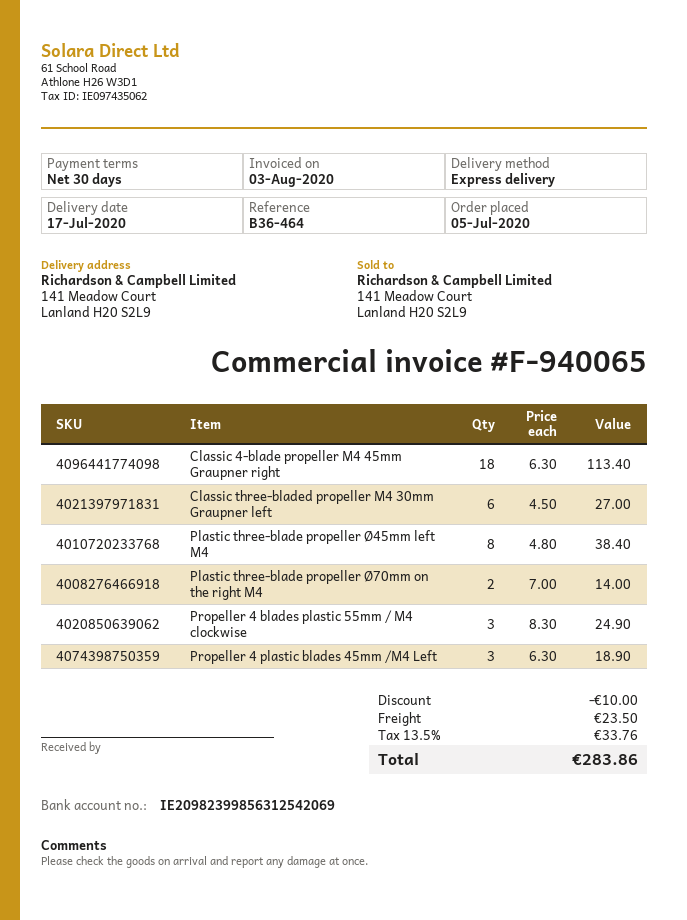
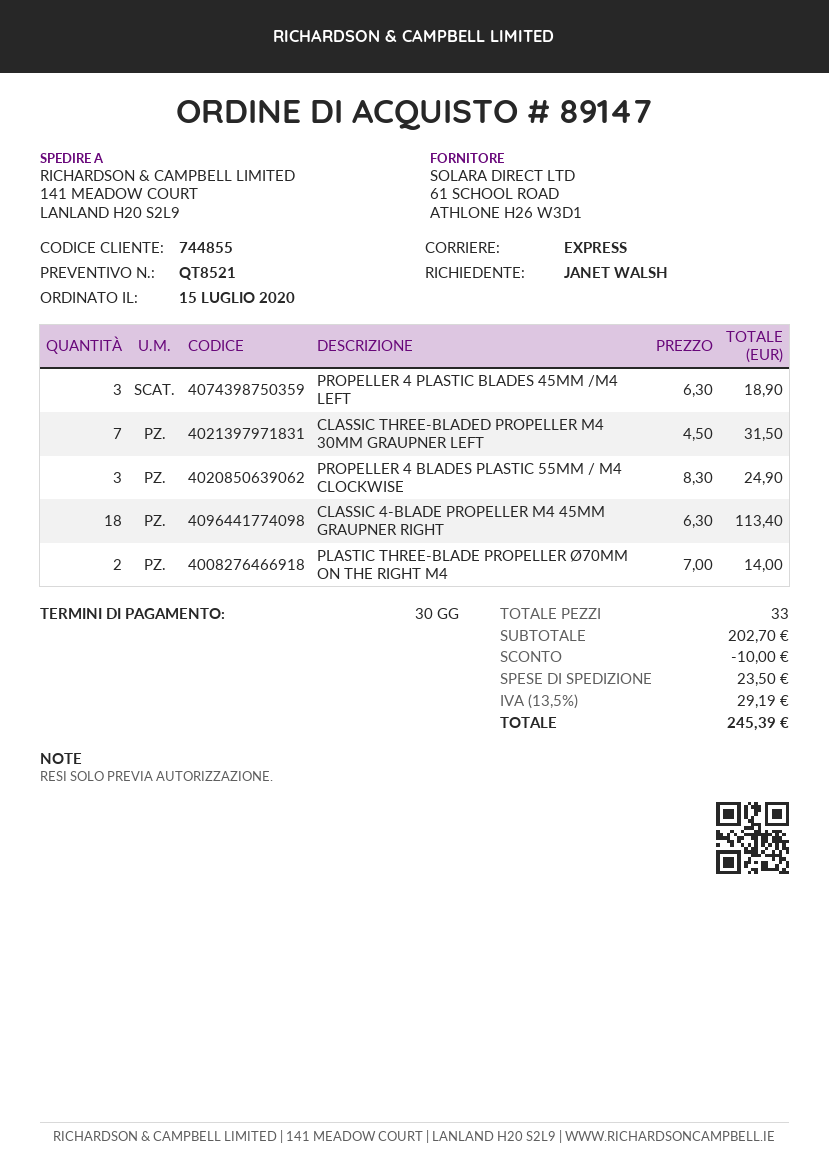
order date: 2020-07-05 -> 2020-07-15
Classic three-bladed propeller M4 30mm Graupner left: 6 x 4.50 = 27.00 -> 7 x 4.50 = 31.50
Plastic three-blade propeller Ø45mm left M4: 8 x 4.80 = 38.40 -> none
tax: 13.5% = 33.76 -> 13.5% = 29.19
total: 283.86 -> 245.39

